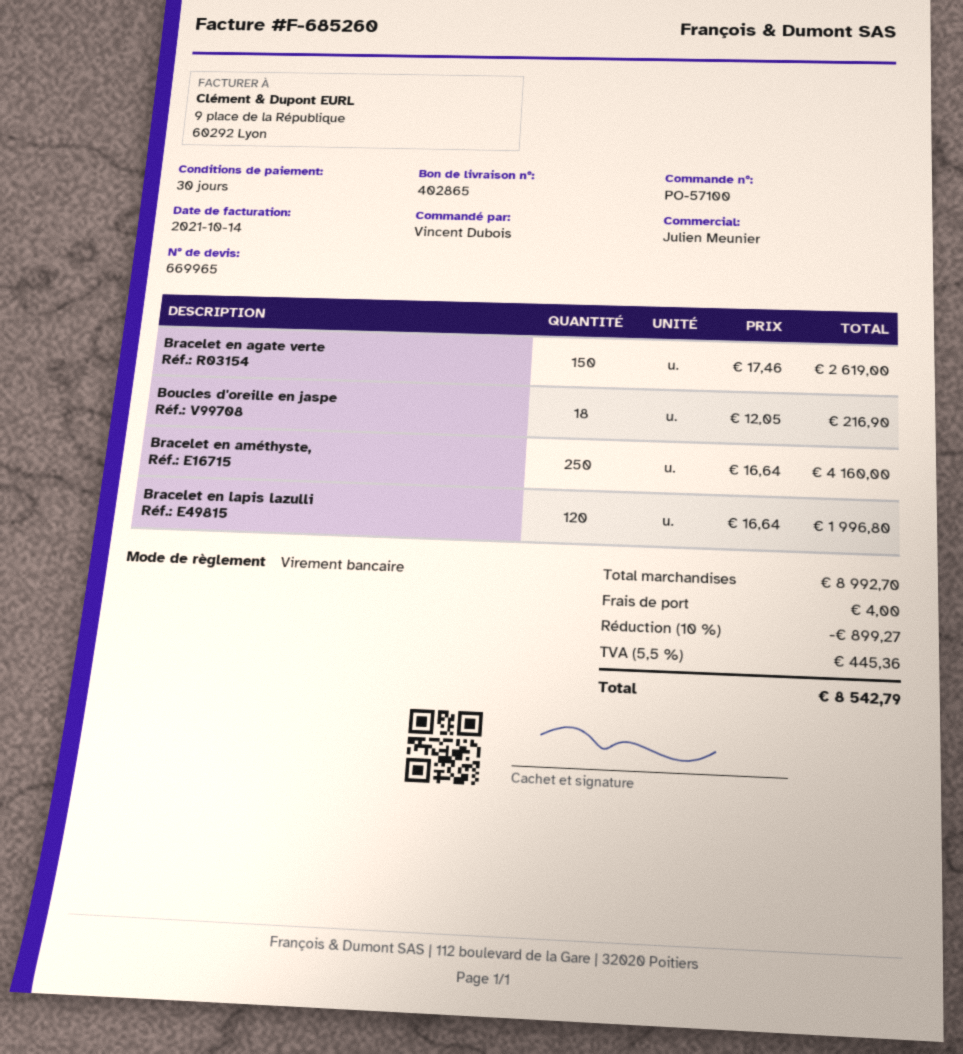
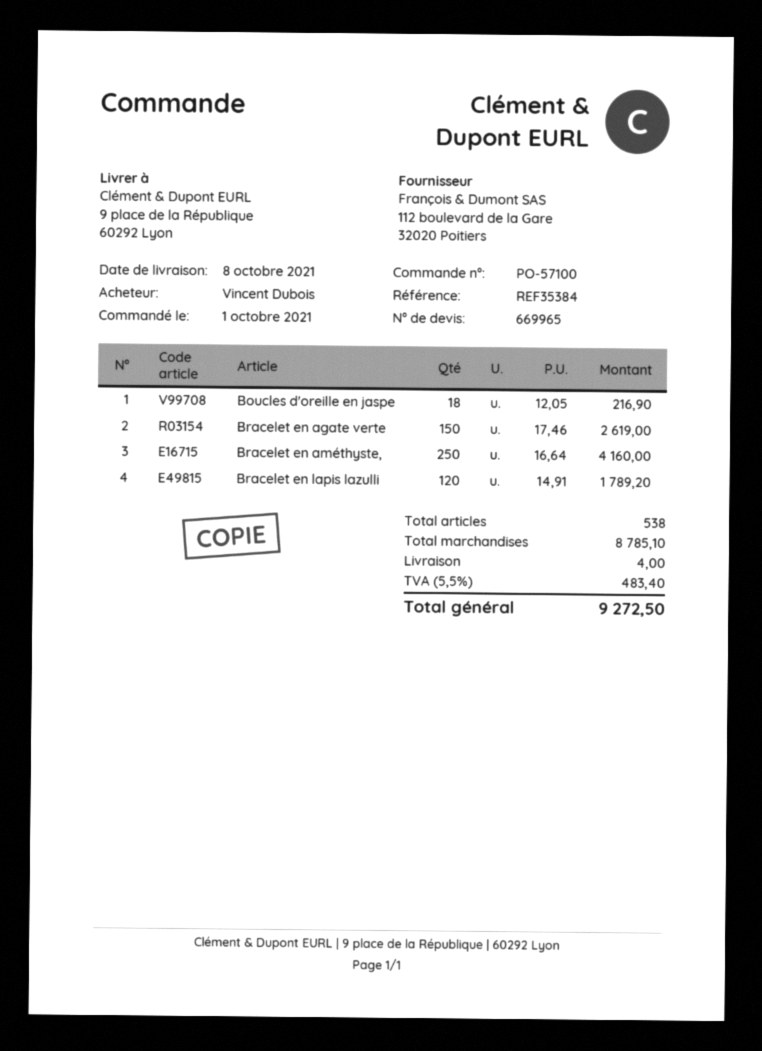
Bracelet en lapis lazulli: 120 x 16.64 = 1996.80 -> 120 x 14.91 = 1789.20
subtotal: 8992.70 -> 8785.10
discount: 10% = 899.27 -> none
tax: 5.5% = 445.36 -> 5.5% = 483.40
total: 8542.79 -> 9272.50

